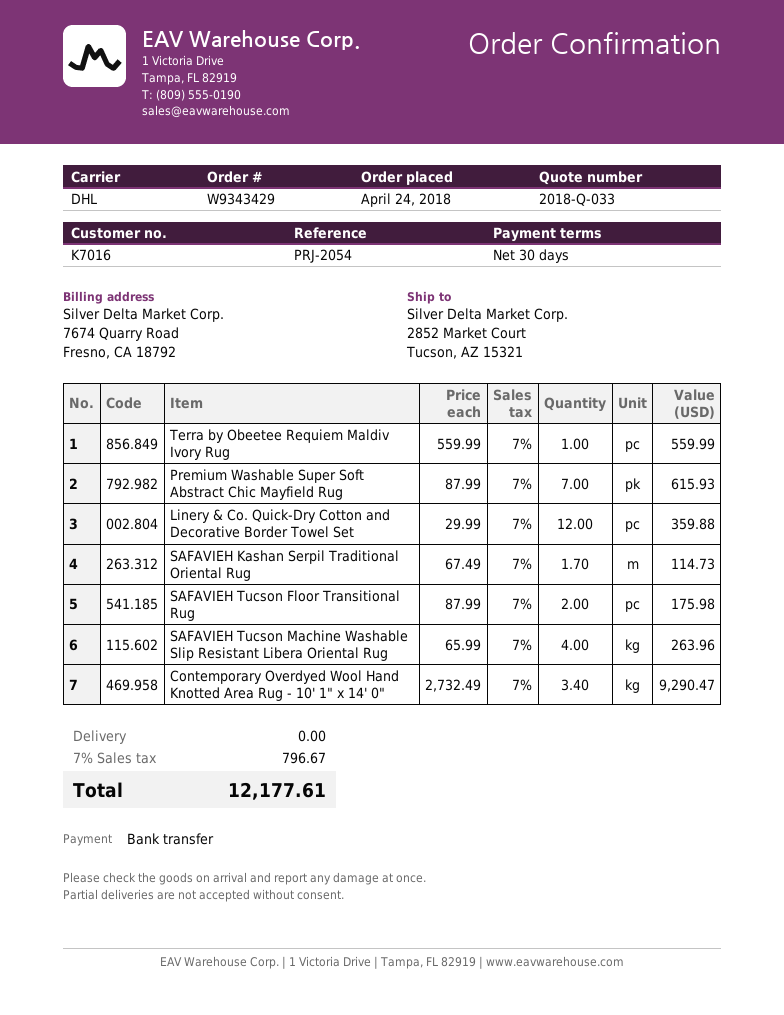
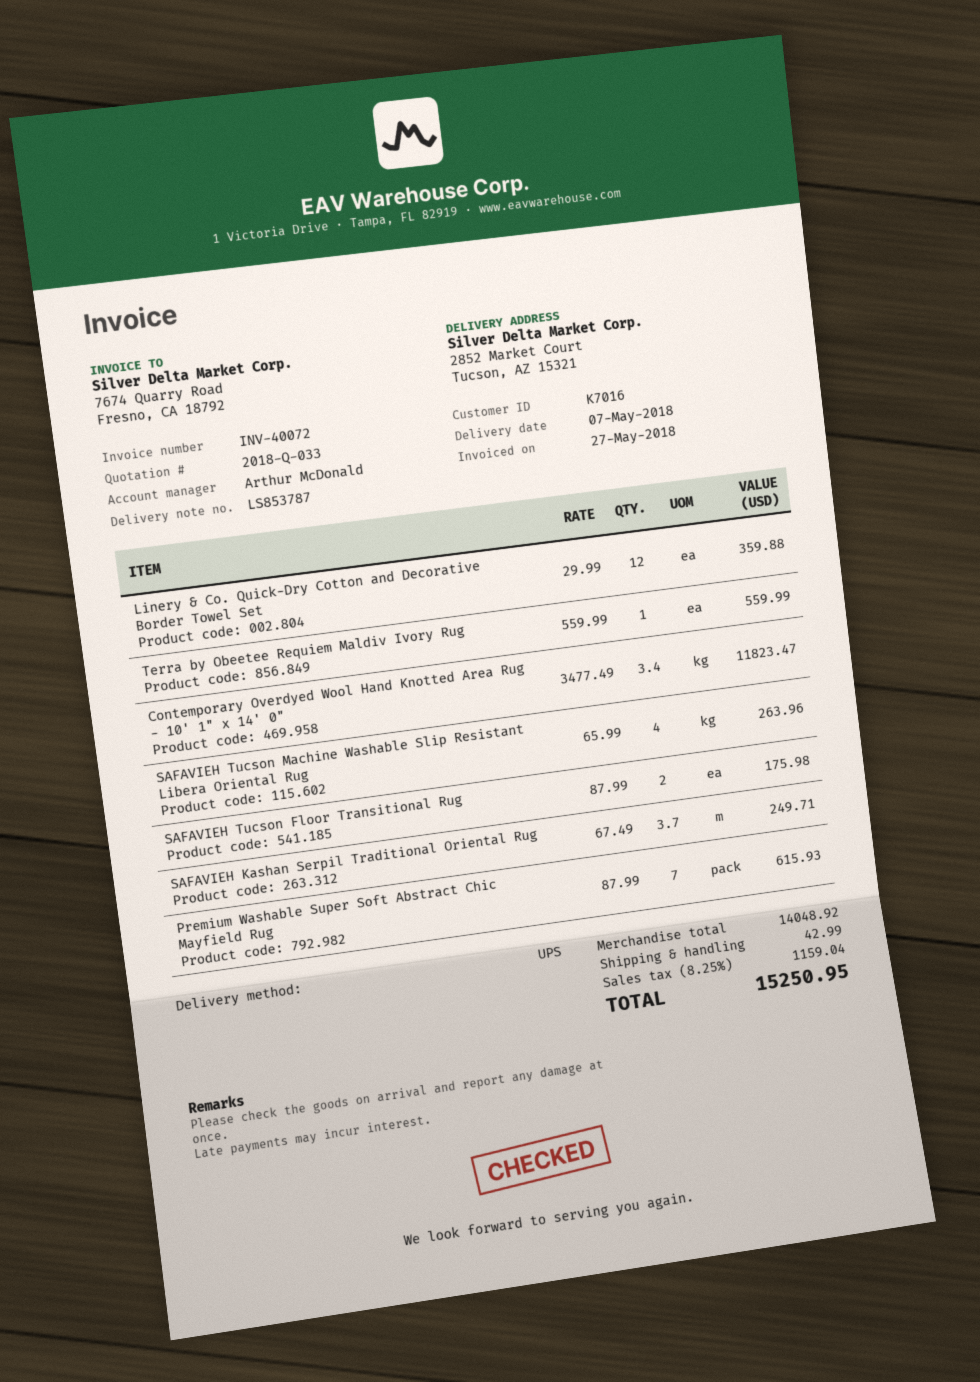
shipping method: DHL -> UPS
SAFAVIEH Kashan Serpil Traditional Oriental Rug: 1.7 x 67.49 = 114.73 -> 3.7 x 67.49 = 249.71
Contemporary Overdyed Wool Hand Knotted Area Rug - 10' 1" x 14' 0": 3.4 x 2732.49 = 9290.47 -> 3.4 x 3477.49 = 11823.47
shipping: 0.00 -> 42.99
tax: 7% = 796.67 -> 8.25% = 1159.04
total: 12177.61 -> 15250.95

